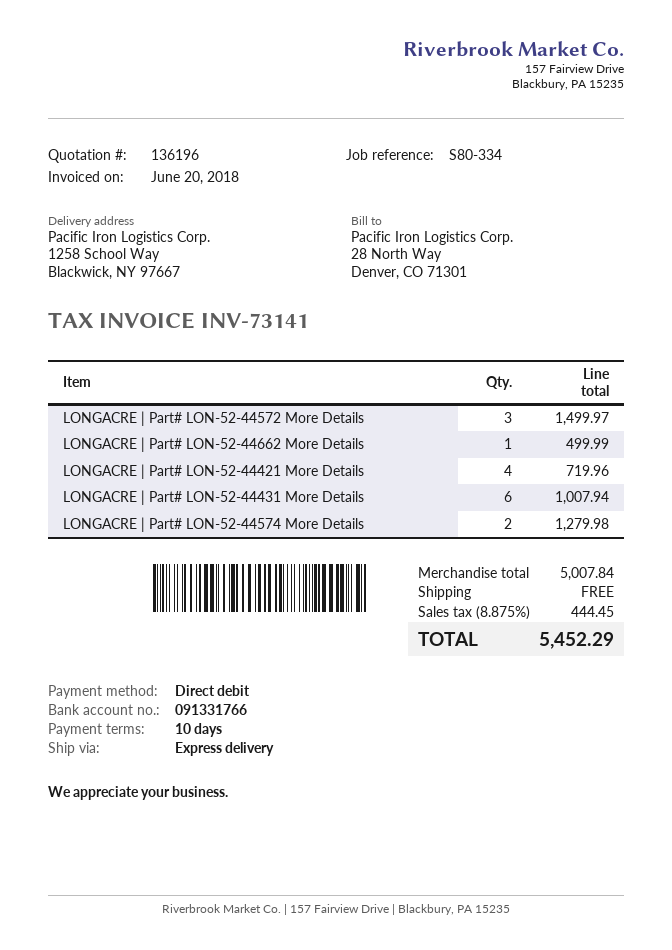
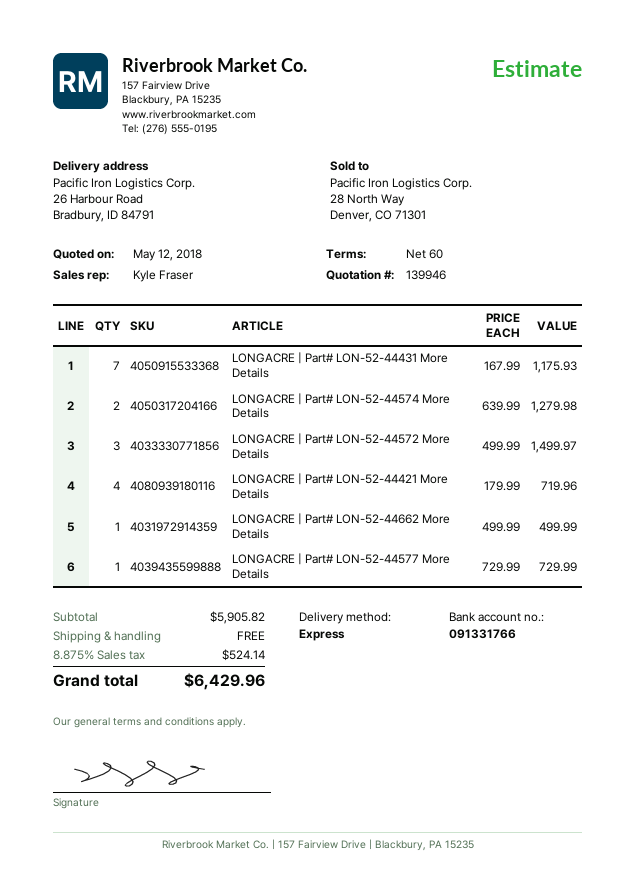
quote number: 136196 -> 139946
payment terms: 10 days -> 60 days
ship to: 1258 School Way, Blackwick, NY 97667 -> 26 Harbour Road, Bradbury, ID 84791
LONGACRE | Part# LON-52-44431 More Details: 6 for 1007.94 -> 7 for 1175.93
LONGACRE | Part# LON-52-44577 More Details: none -> 1 for 729.99
subtotal: 5007.84 -> 5905.82
tax: 8.875% = 444.45 -> 8.875% = 524.14
total: 5452.29 -> 6429.96

